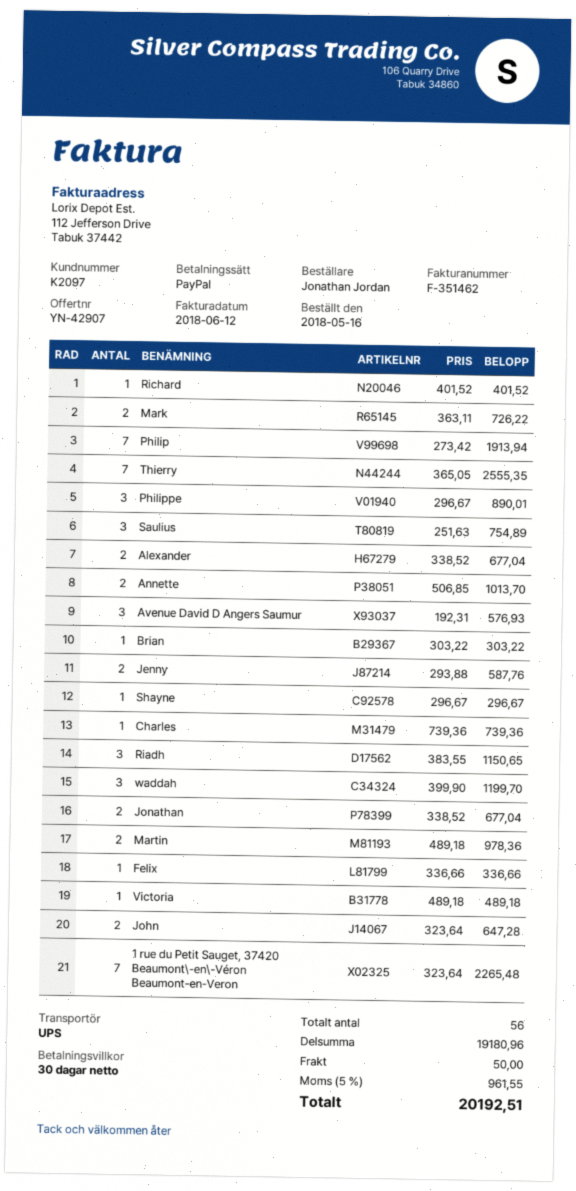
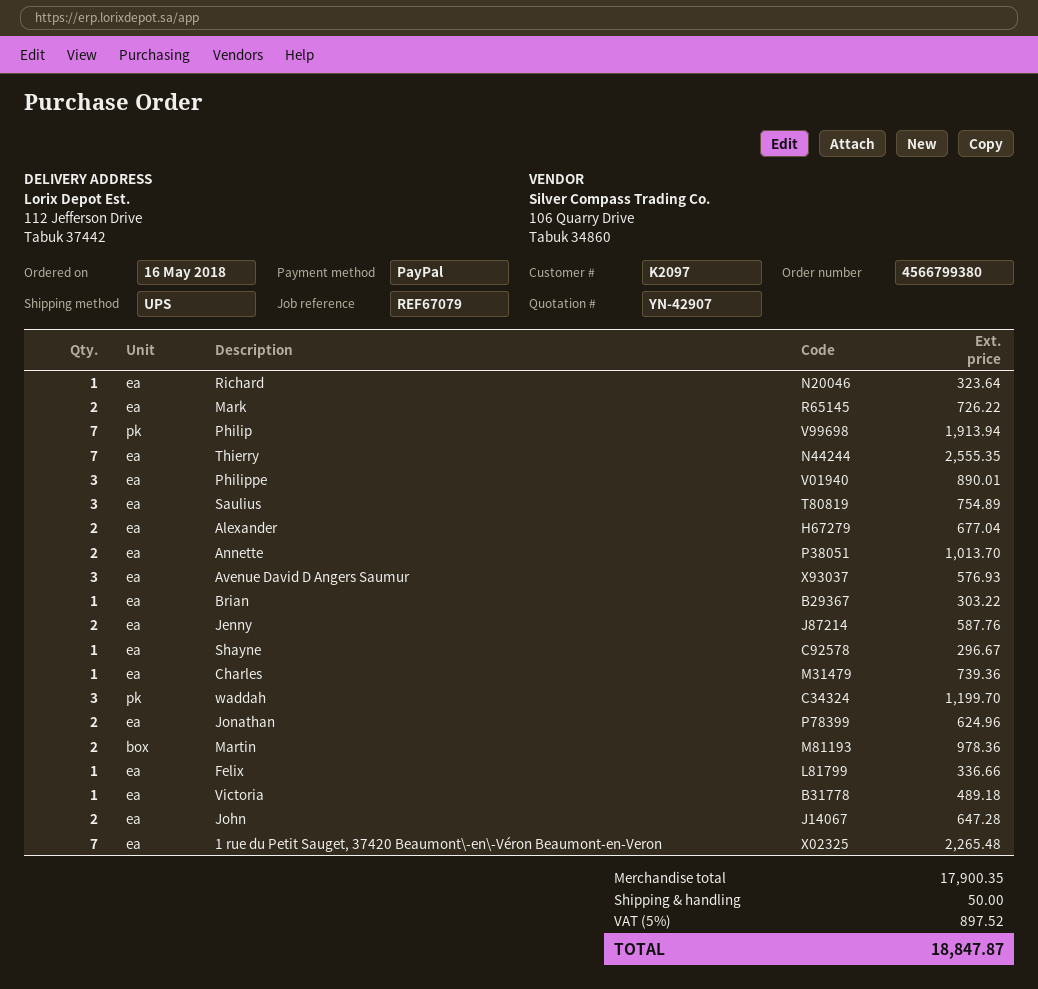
Richard: 1 for 401.52 -> 1 for 323.64
Riadh: 3 for 1150.65 -> none
Jonathan: 2 for 677.04 -> 2 for 624.96
subtotal: 19180.96 -> 17900.35
tax: 5% = 961.55 -> 5% = 897.52
total: 20192.51 -> 18847.87

